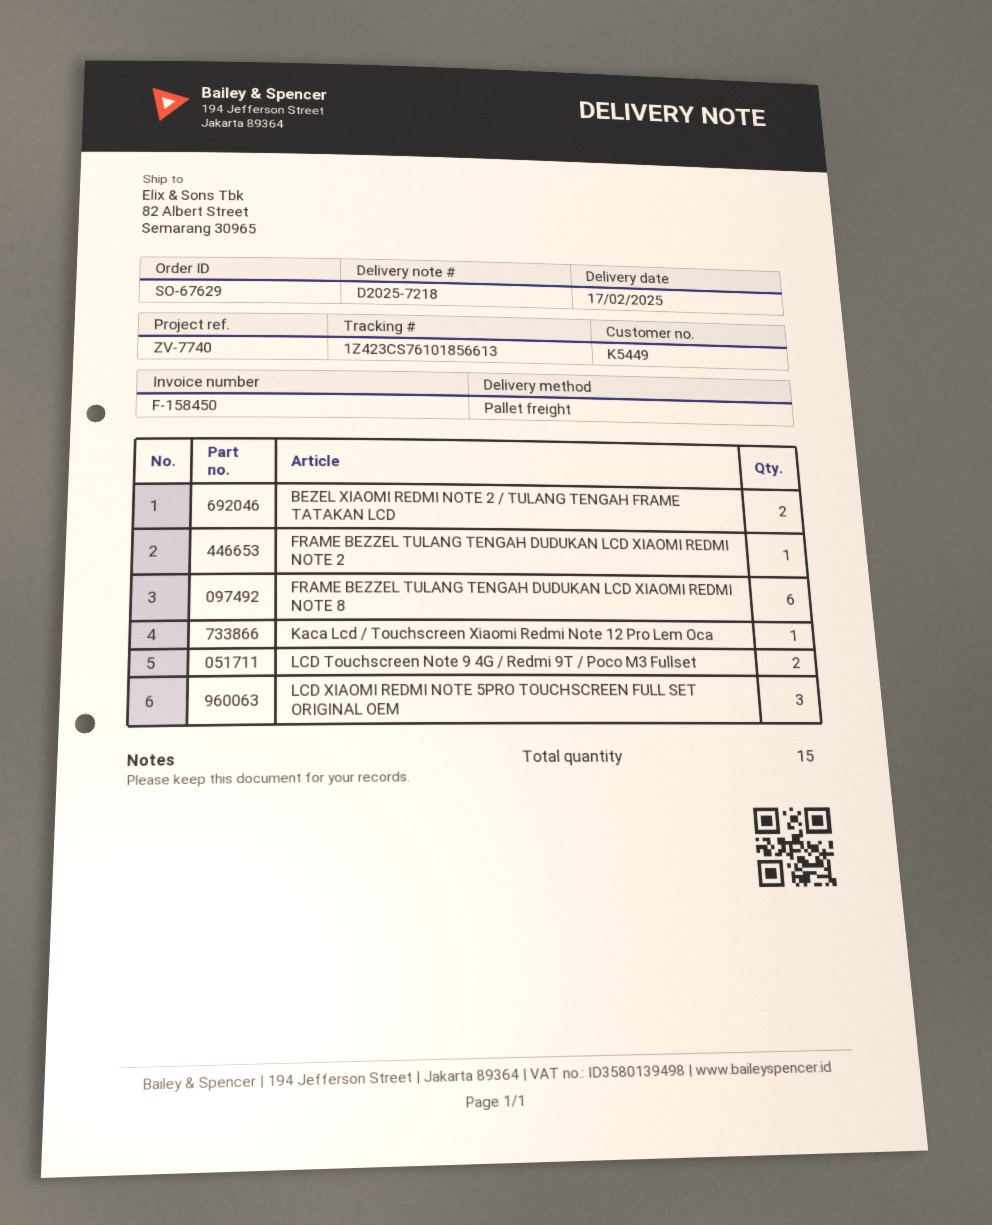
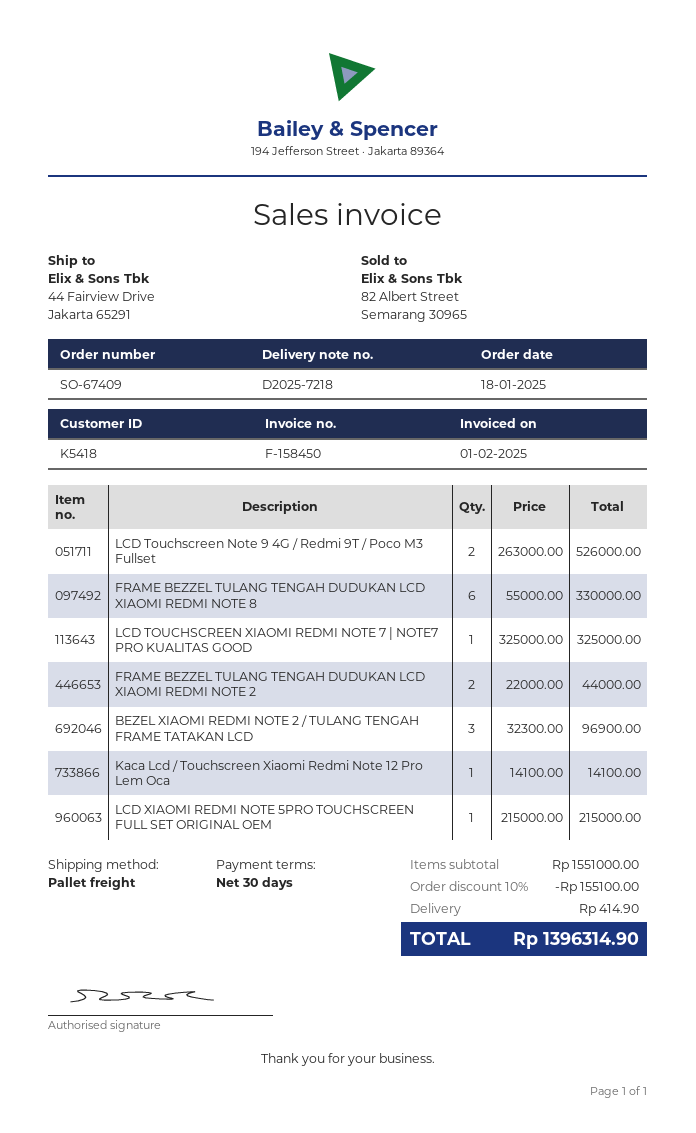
order number: SO-67629 -> SO-67409
customer number: K5449 -> K5418
ship to: 82 Albert Street, Semarang 30965 -> 44 Fairview Drive, Jakarta 65291
BEZEL XIAOMI REDMI NOTE 2 / TULANG TENGAH FRAME TATAKAN LCD: 2 -> 3
FRAME BEZZEL TULANG TENGAH DUDUKAN LCD XIAOMI REDMI NOTE 2: 1 -> 2
LCD XIAOMI REDMI NOTE 5PRO TOUCHSCREEN FULL SET ORIGINAL OEM: 3 -> 1
LCD TOUCHSCREEN XIAOMI REDMI NOTE 7 | NOTE7 PRO KUALITAS GOOD: none -> 1

